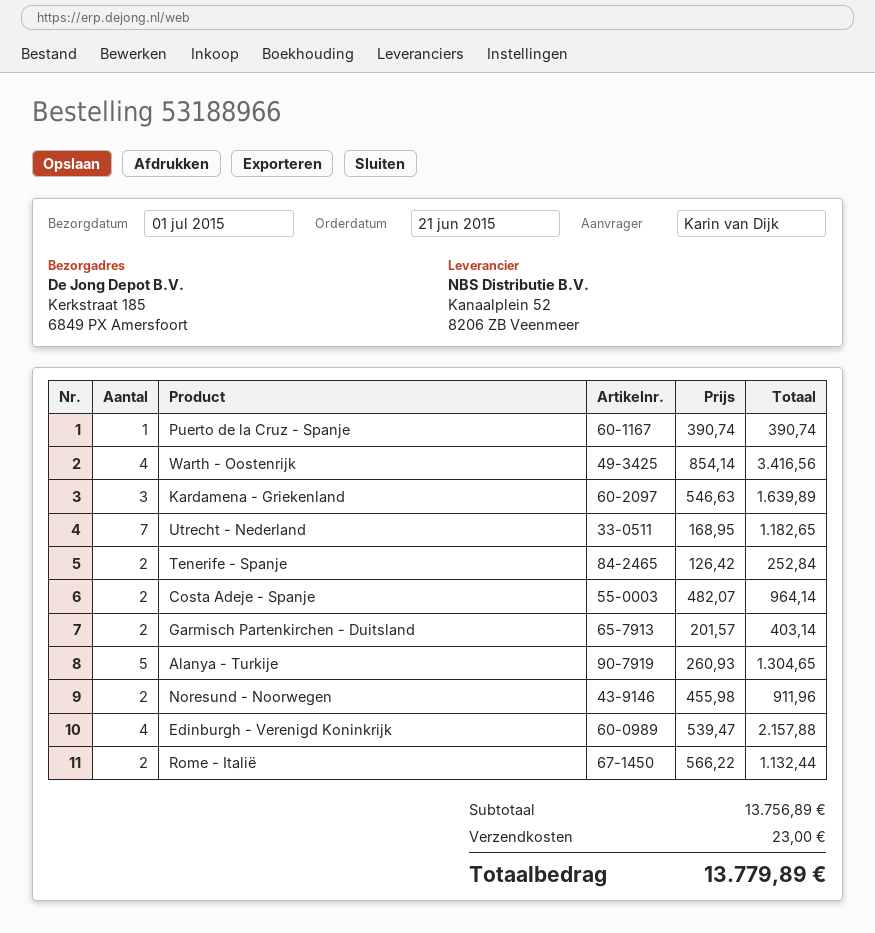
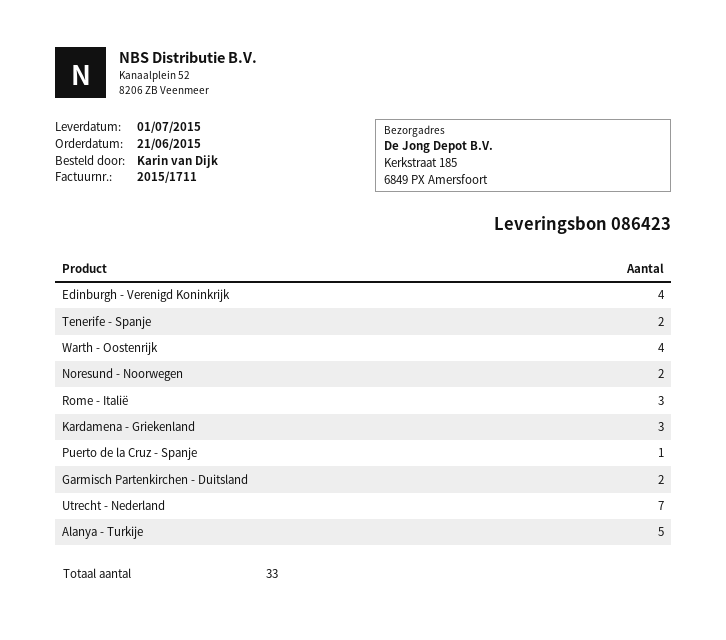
Costa Adeje - Spanje: 2 -> none
Rome - Italië: 2 -> 3

